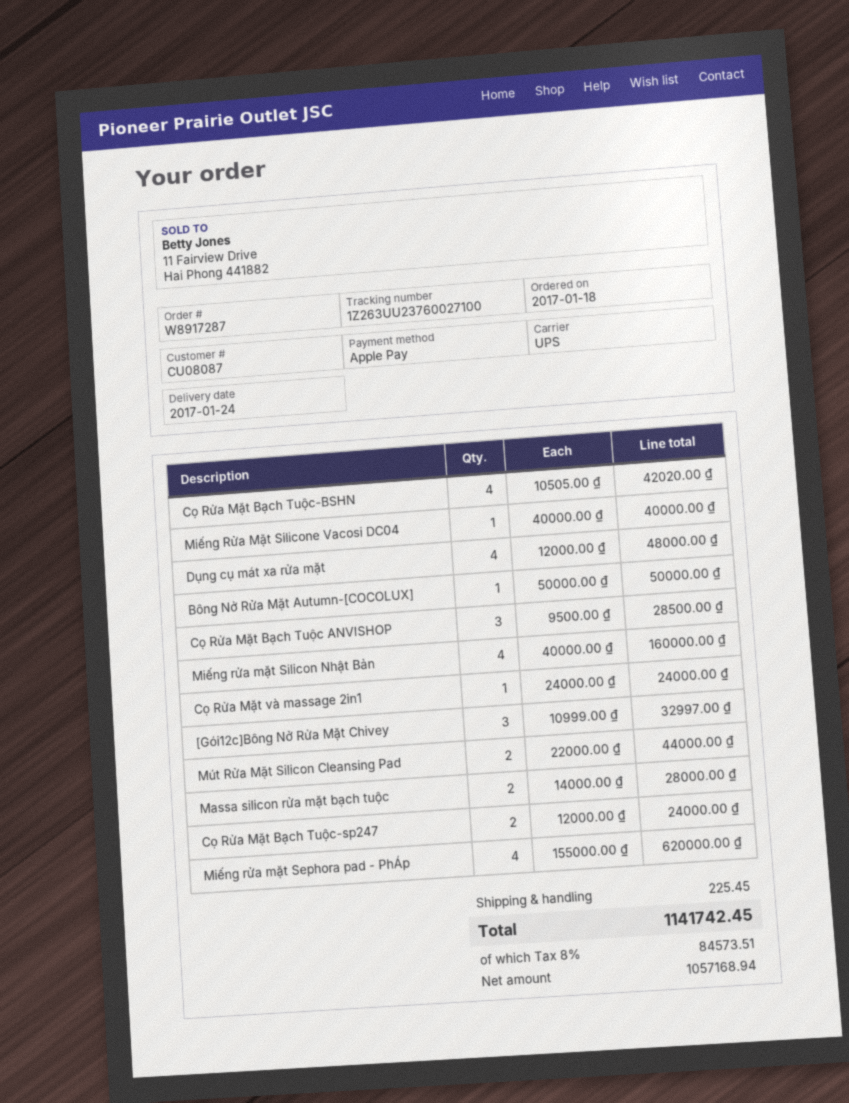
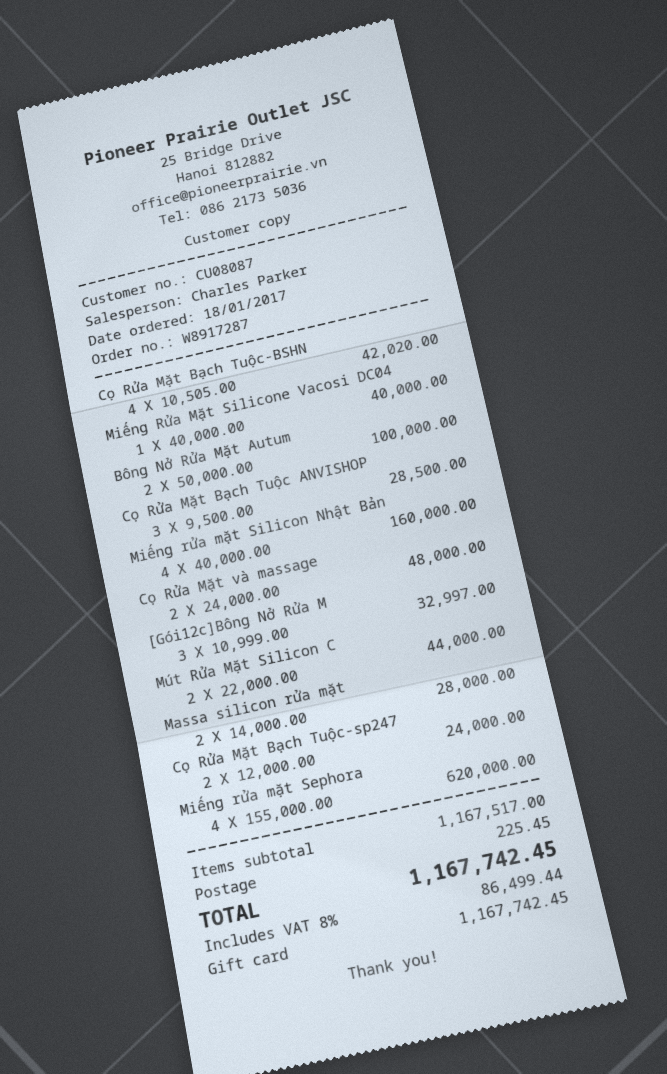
payment method: Apple Pay -> gift card
Dụng cụ mát xa rửa mặt: 4 x 12000.00 = 48000.00 -> none
Bông Nở Rửa Mặt Autumn-[COCOLUX]: 1 x 50000.00 = 50000.00 -> 2 x 50000.00 = 100000.00
Cọ Rửa Mặt và massage 2in1: 1 x 24000.00 = 24000.00 -> 2 x 24000.00 = 48000.00
tax: 8% = 84573.51 -> 8% = 86499.44
total: 1141742.45 -> 1167742.45

